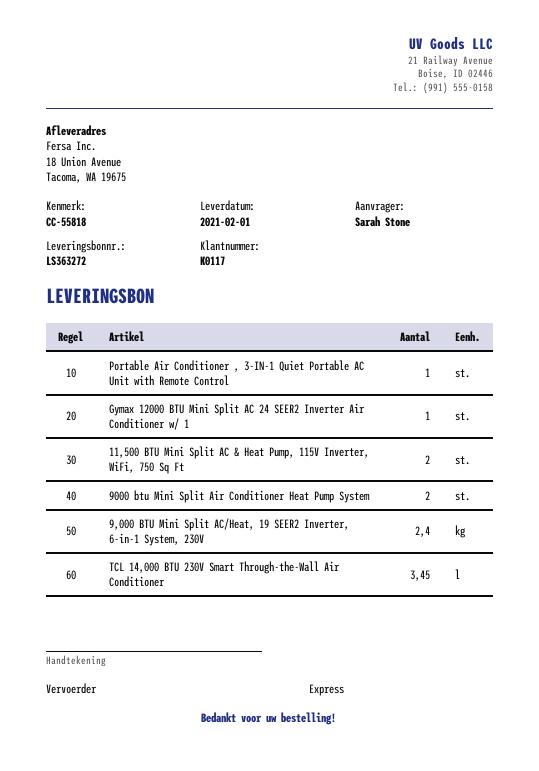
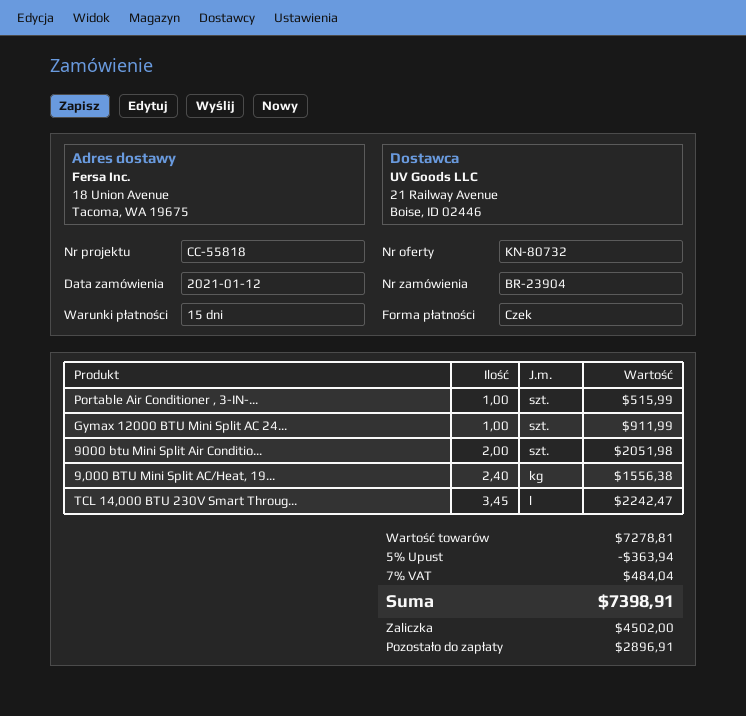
11,500 BTU Mini Split AC & Heat Pump, 115V Inverter, WiFi, 750 Sq Ft: 2 -> none

